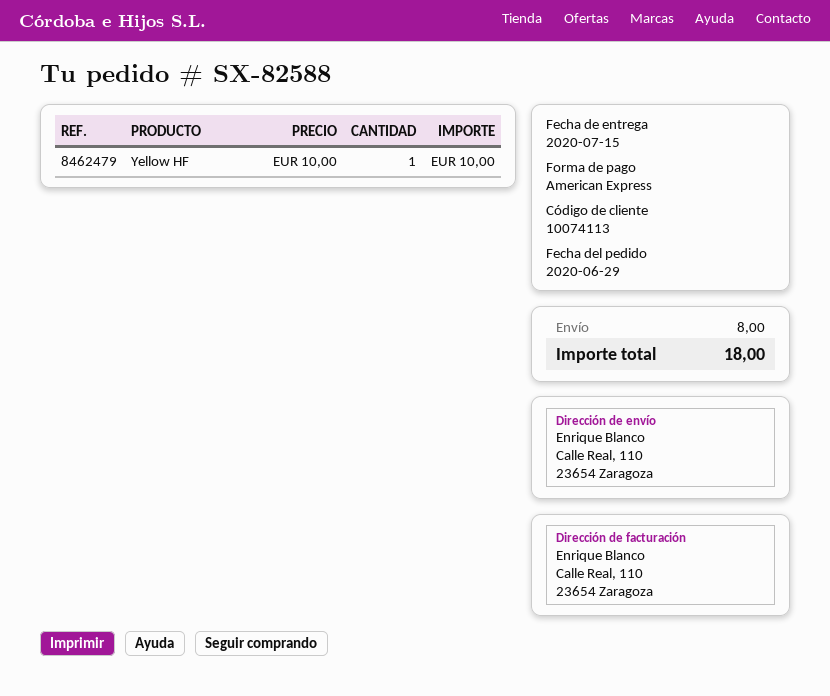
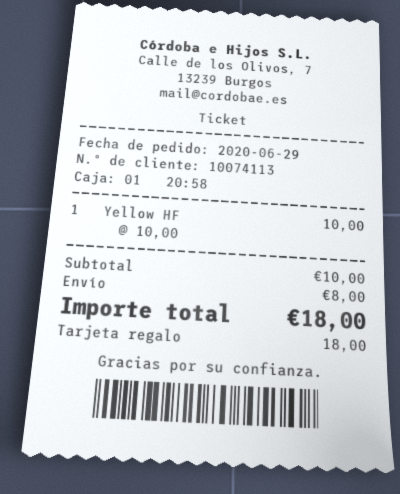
payment method: American Express -> gift card

